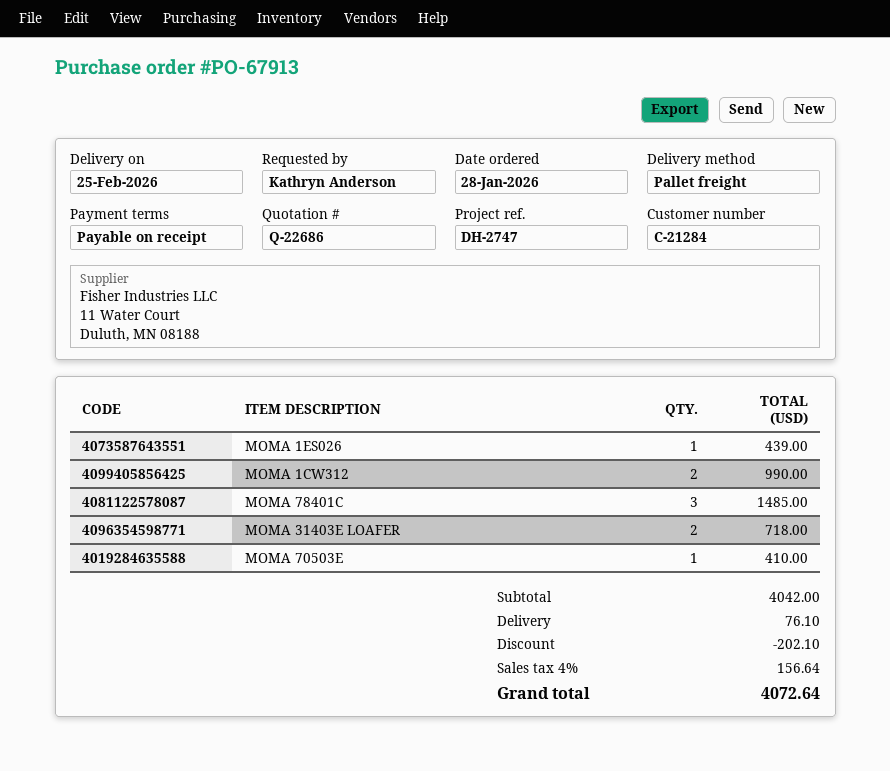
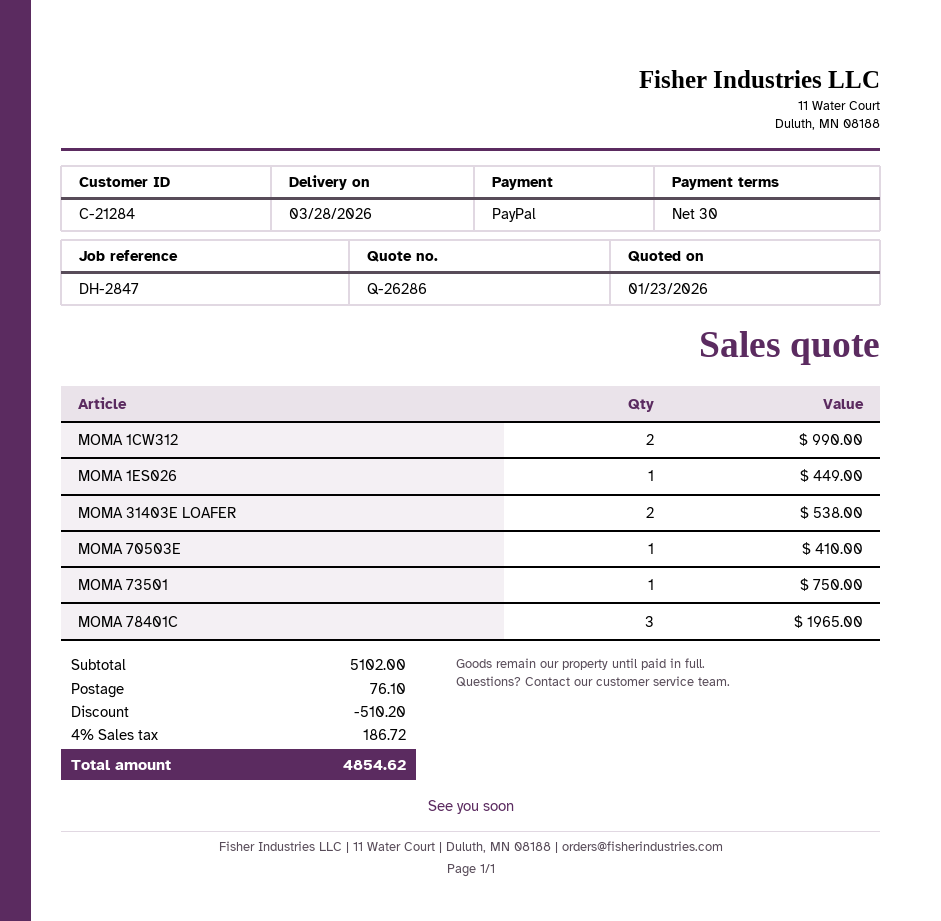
quote number: Q-22686 -> Q-26286
delivery date: 2026-02-25 -> 2026-03-28
payment terms: on receipt -> 30 days
reference: DH-2747 -> DH-2847
MOMA 1ES026: 1 for 439.00 -> 1 for 449.00
MOMA 78401C: 3 for 1485.00 -> 3 for 1965.00
MOMA 31403E LOAFER: 2 for 718.00 -> 2 for 538.00
MOMA 73501: none -> 1 for 750.00
subtotal: 4042.00 -> 5102.00
discount: 202.10 -> 510.20
tax: 4% = 156.64 -> 4% = 186.72
total: 4072.64 -> 4854.62

